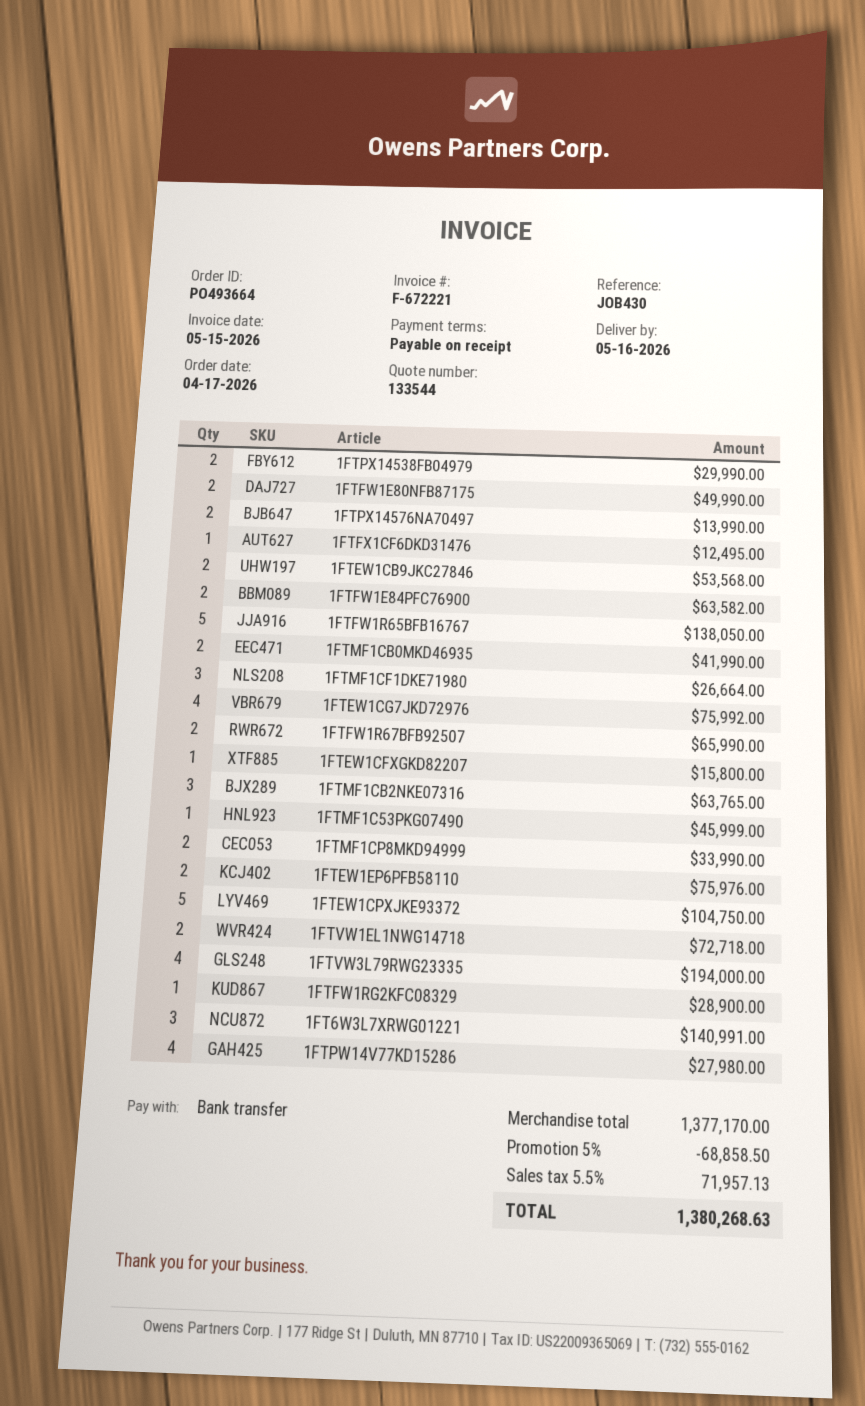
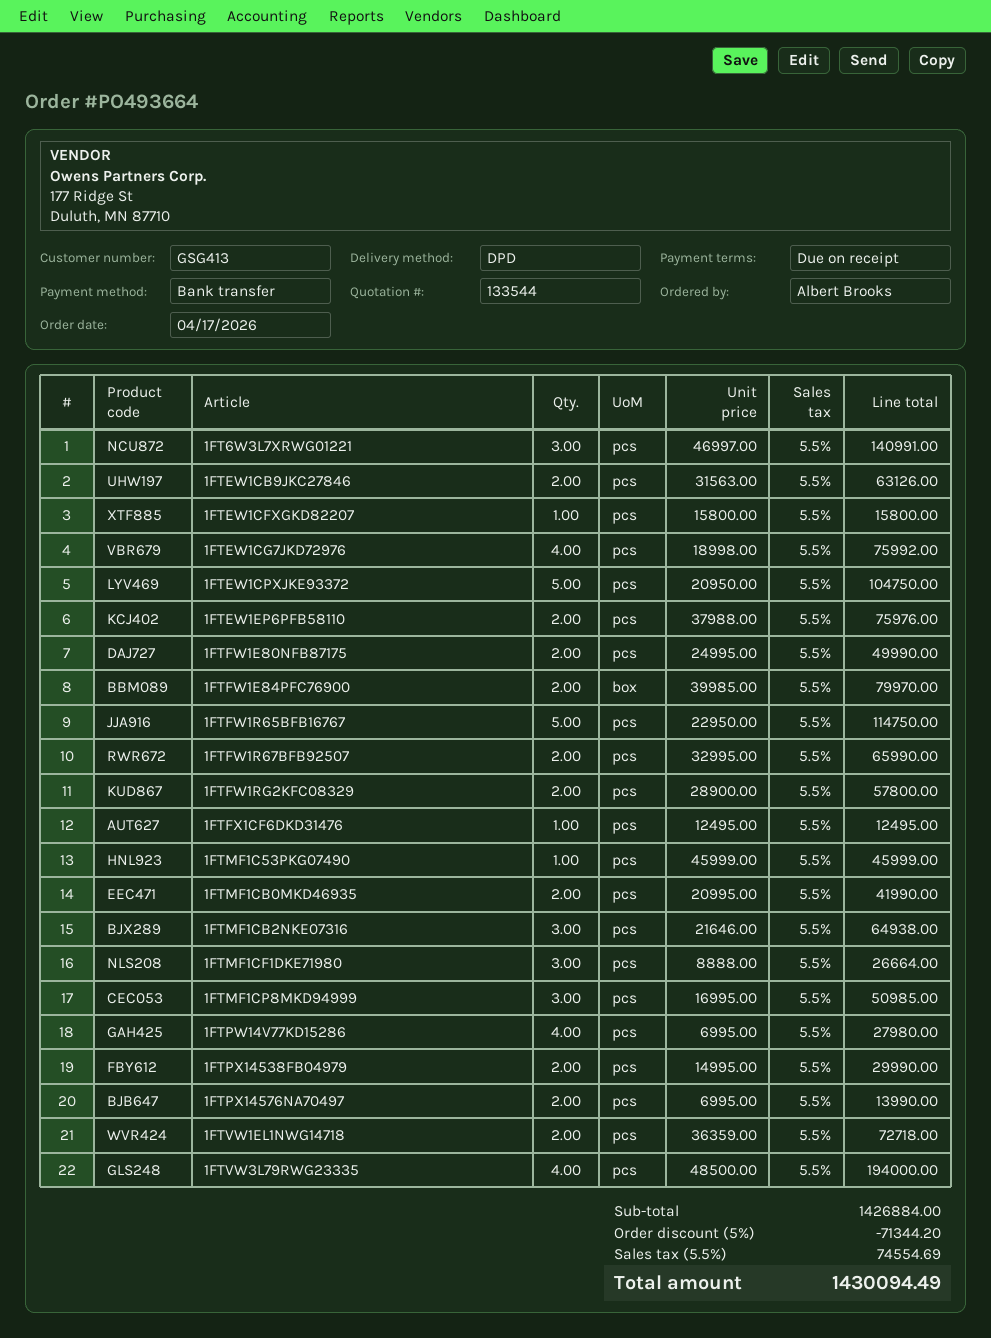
1FTEW1CB9JKC27846: 2 for 53568.00 -> 2 for 63126.00
1FTFW1E84PFC76900: 2 for 63582.00 -> 2 for 79970.00
1FTFW1R65BFB16767: 5 for 138050.00 -> 5 for 114750.00
1FTMF1CB2NKE07316: 3 for 63765.00 -> 3 for 64938.00
1FTMF1CP8MKD94999: 2 for 33990.00 -> 3 for 50985.00
1FTFW1RG2KFC08329: 1 for 28900.00 -> 2 for 57800.00
subtotal: 1377170.00 -> 1426884.00
discount: 5% = 68858.50 -> 5% = 71344.20
tax: 5.5% = 71957.13 -> 5.5% = 74554.69
total: 1380268.63 -> 1430094.49

